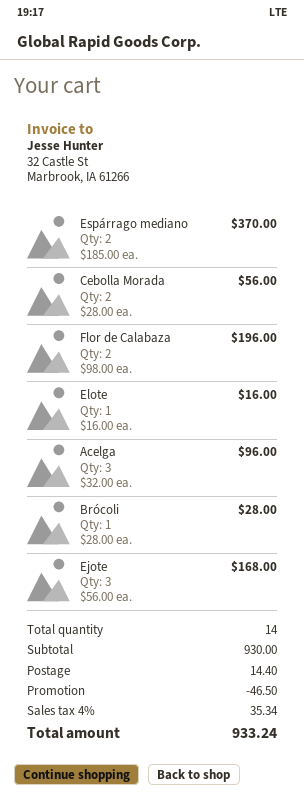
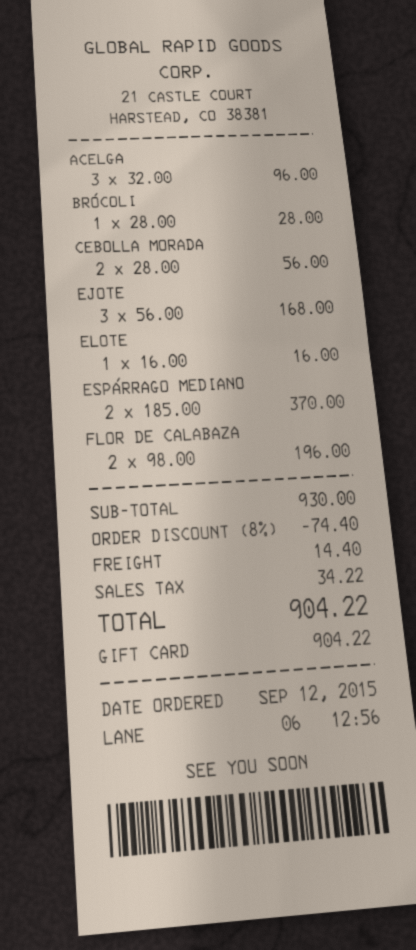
discount: 46.50 -> 74.40
tax: 35.34 -> 34.22
total: 933.24 -> 904.22

